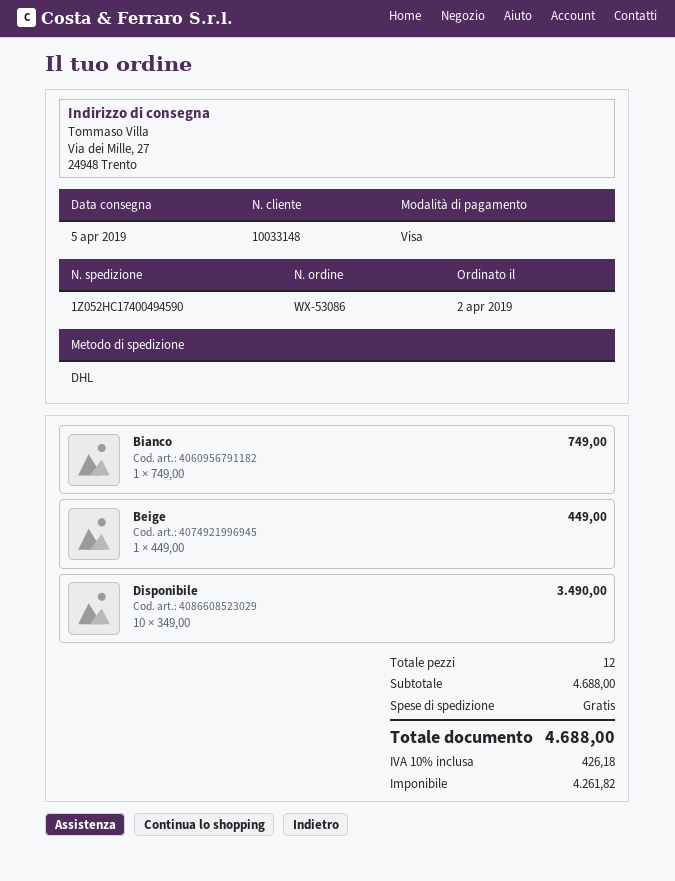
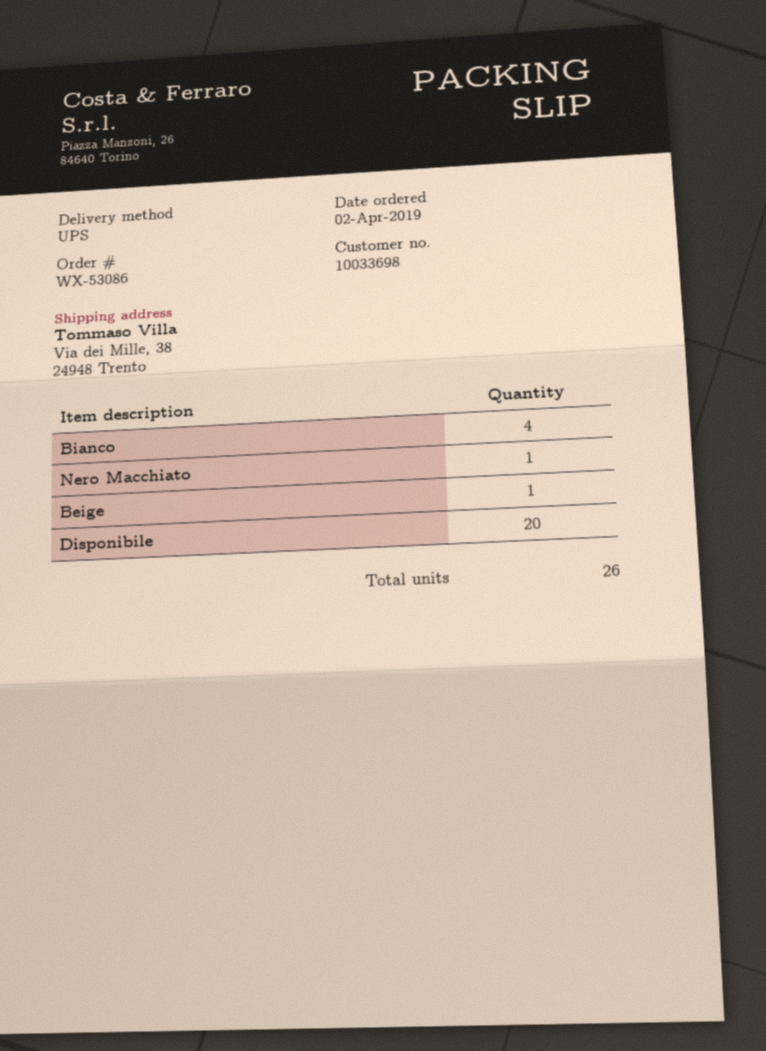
customer number: 10033148 -> 10033698
shipping method: DHL -> UPS
ship to: Via dei Mille, 27, 24948 Trento -> Via dei Mille, 38, 24948 Trento
Bianco: 1 -> 4
Disponibile: 10 -> 20
Nero Macchiato: none -> 1
total quantity: 12 -> 26

